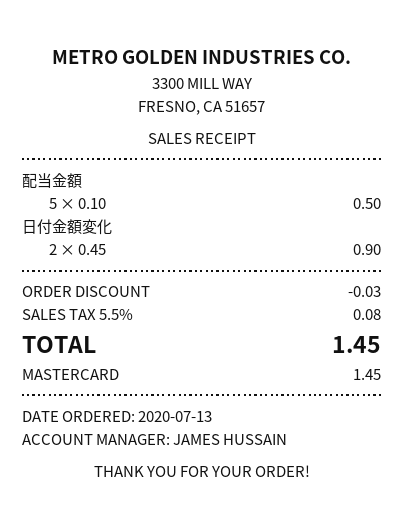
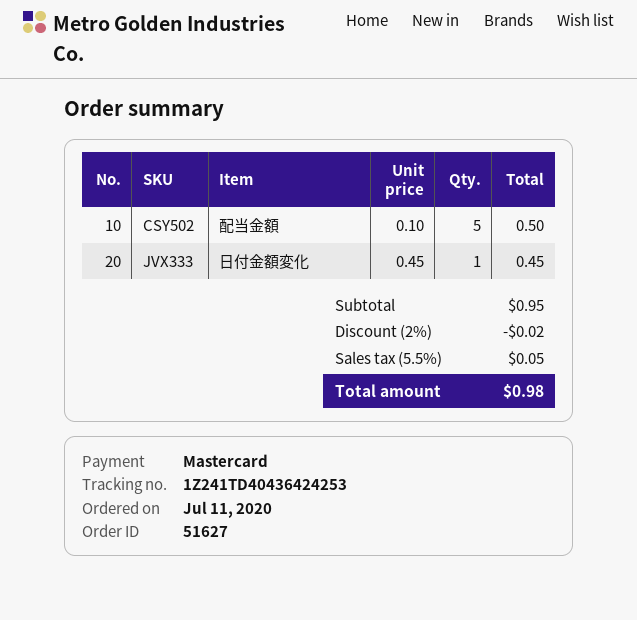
order date: 2020-07-13 -> 2020-07-11
日付金額変化: 2 x 0.45 = 0.90 -> 1 x 0.45 = 0.45
discount: 0.03 -> 0.02
tax: 5.5% = 0.08 -> 5.5% = 0.05
total: 1.45 -> 0.98

